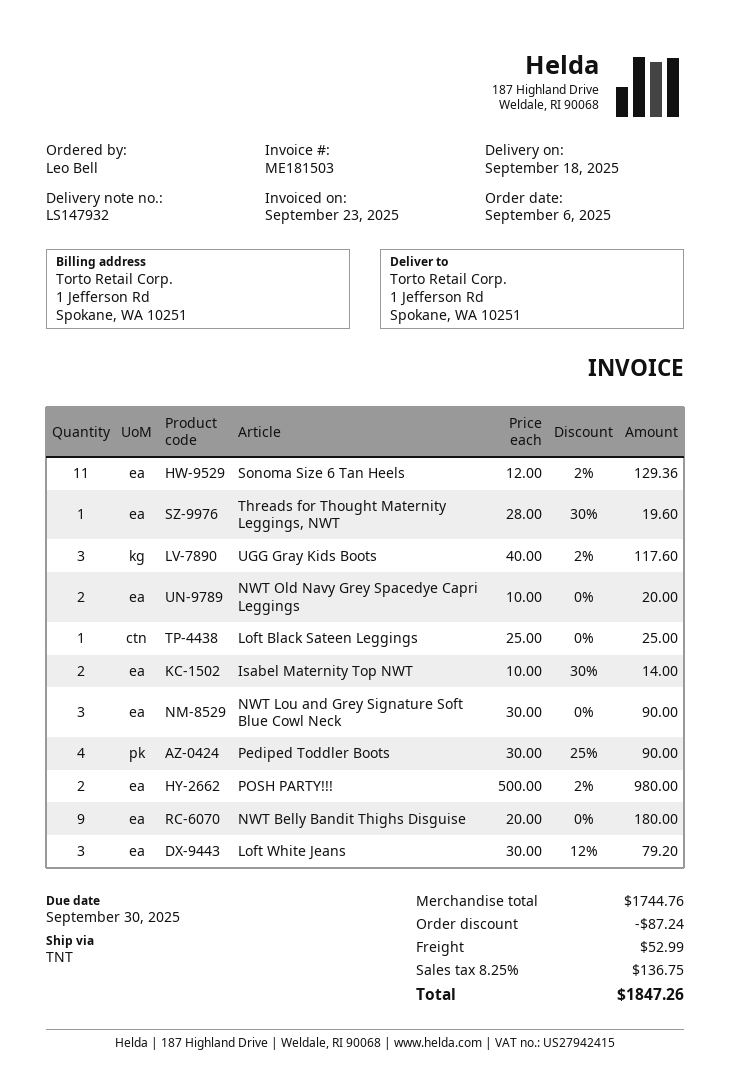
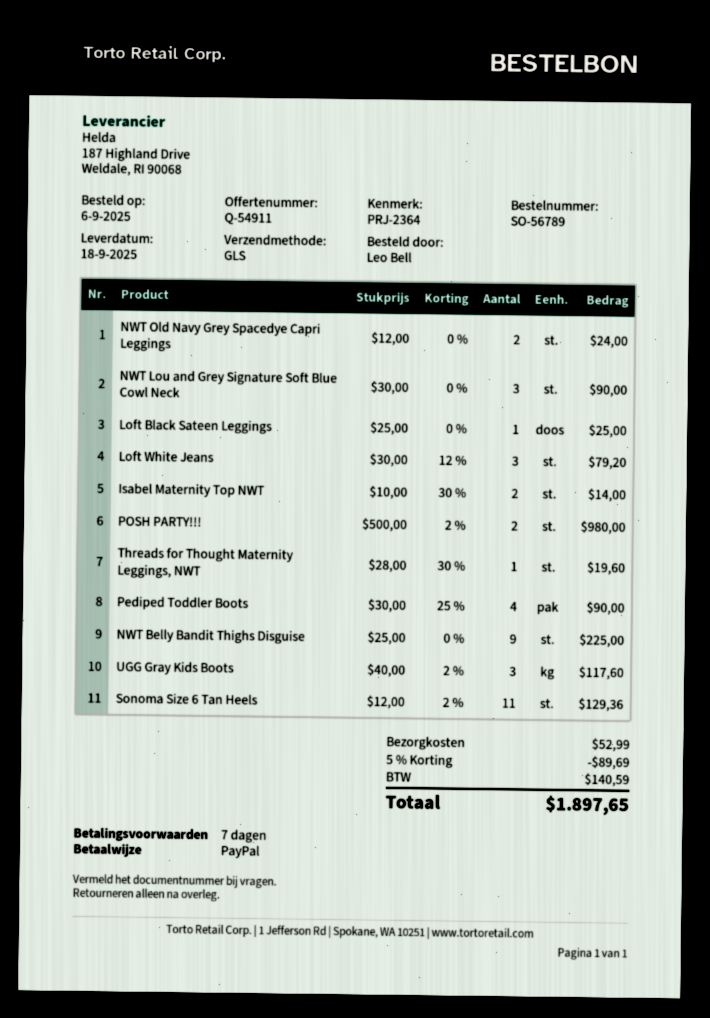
shipping method: TNT -> GLS
NWT Old Navy Grey Spacedye Capri Leggings: 2 x 10.00 = 20.00 -> 2 x 12.00 = 24.00
NWT Belly Bandit Thighs Disguise: 9 x 20.00 = 180.00 -> 9 x 25.00 = 225.00
discount: 87.24 -> 89.69
tax: 136.75 -> 140.59
total: 1847.26 -> 1897.65

